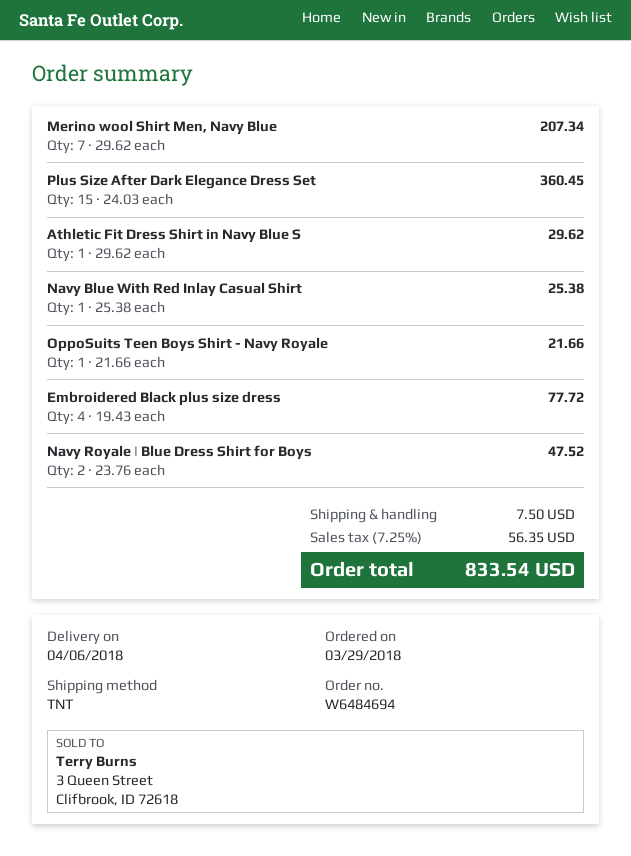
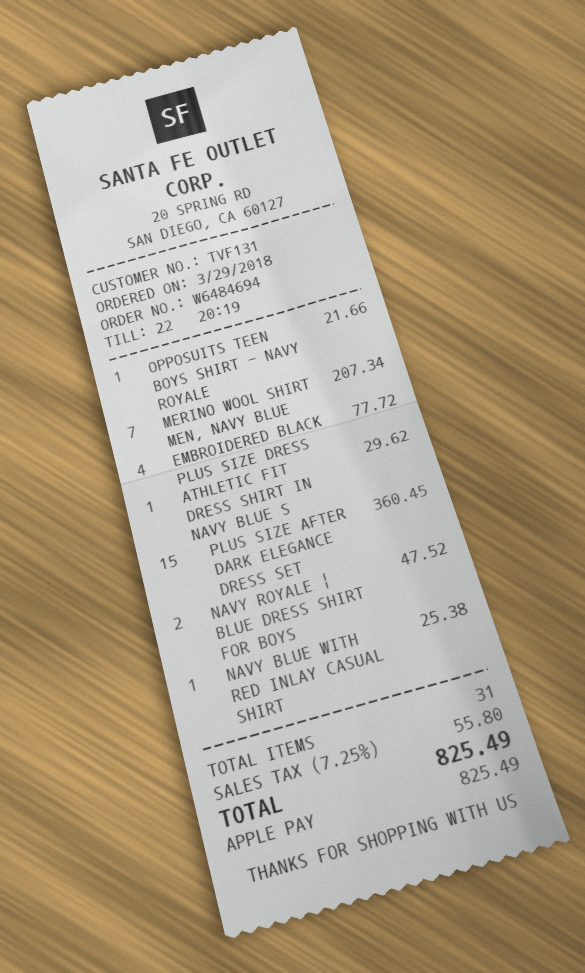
shipping: 7.50 -> none
tax: 7.25% = 56.35 -> 7.25% = 55.80
total: 833.54 -> 825.49

